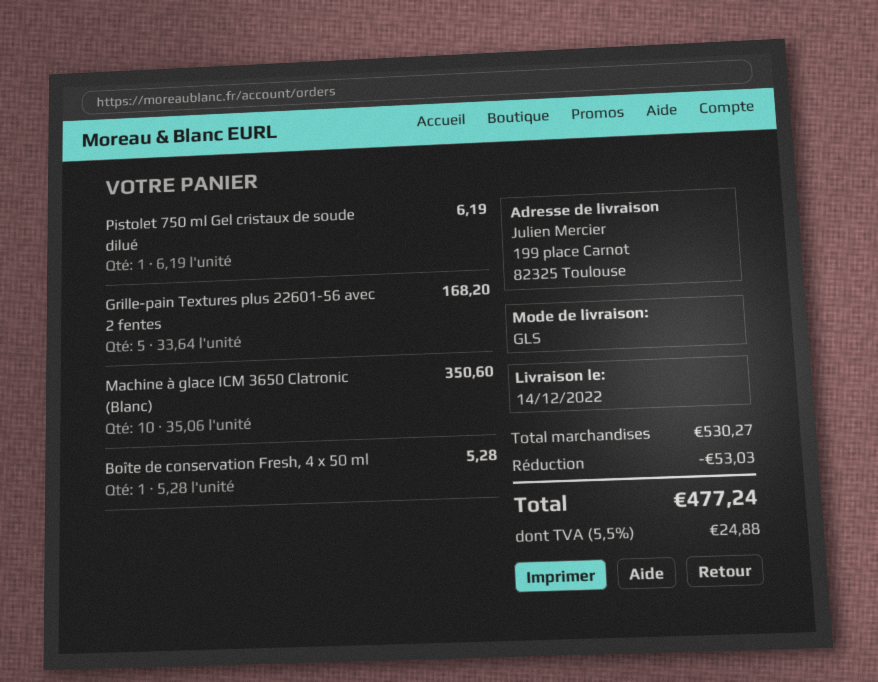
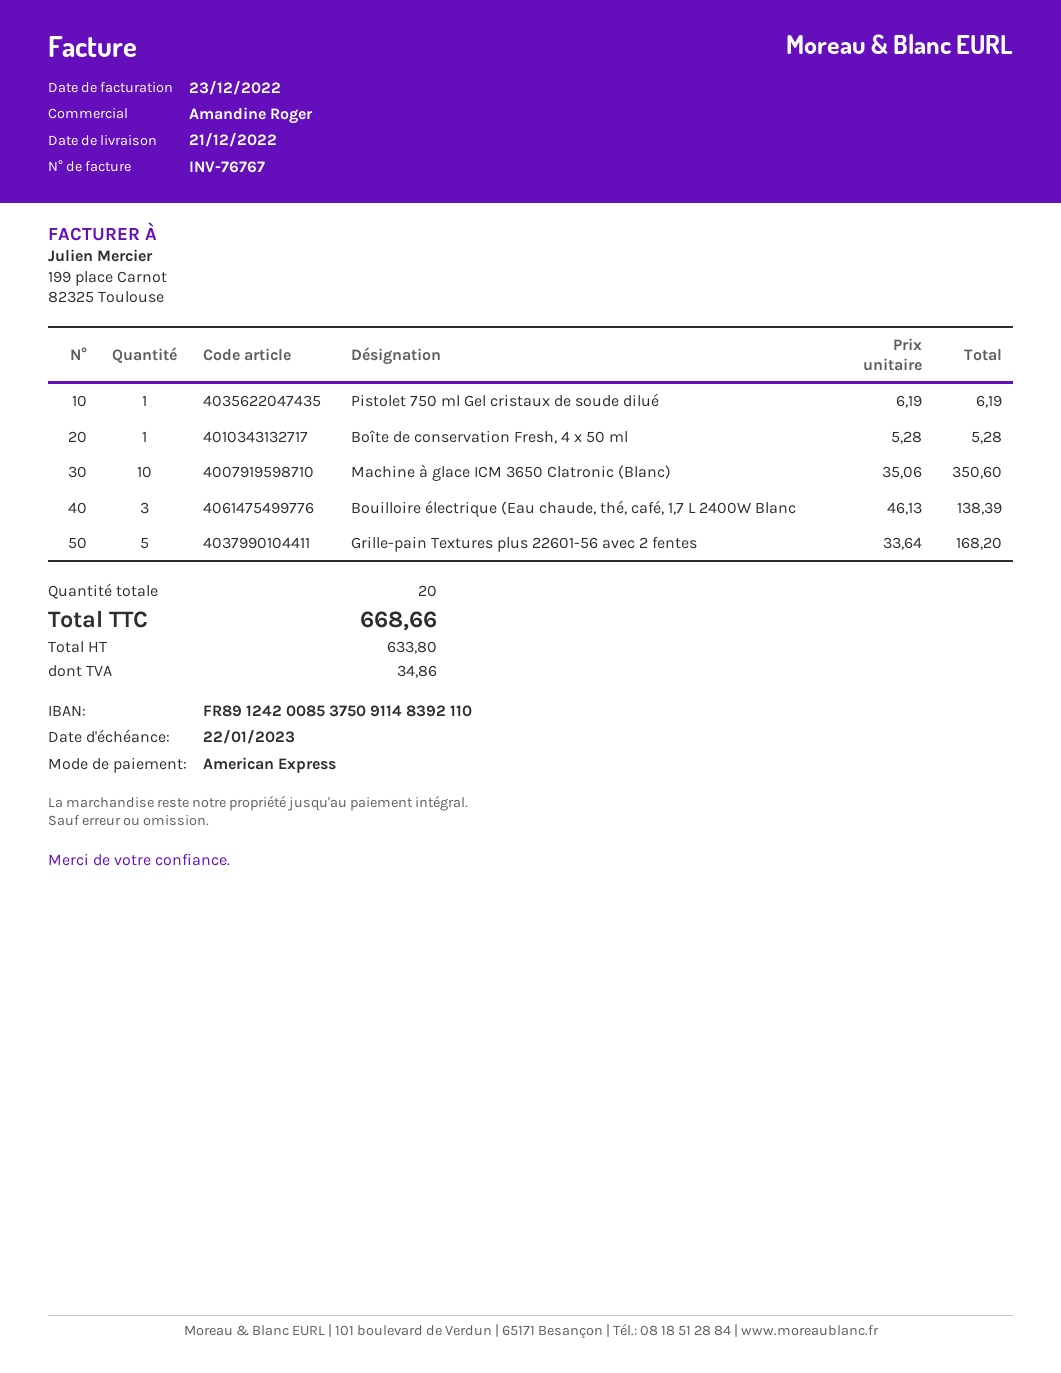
delivery date: 2022-12-14 -> 2022-12-21
Bouilloire électrique (Eau chaude, thé, café, 1,7 L 2400W Blanc: none -> 3 x 46.13 = 138.39
discount: 53.03 -> none
tax: 24.88 -> 34.86
total: 477.24 -> 668.66

